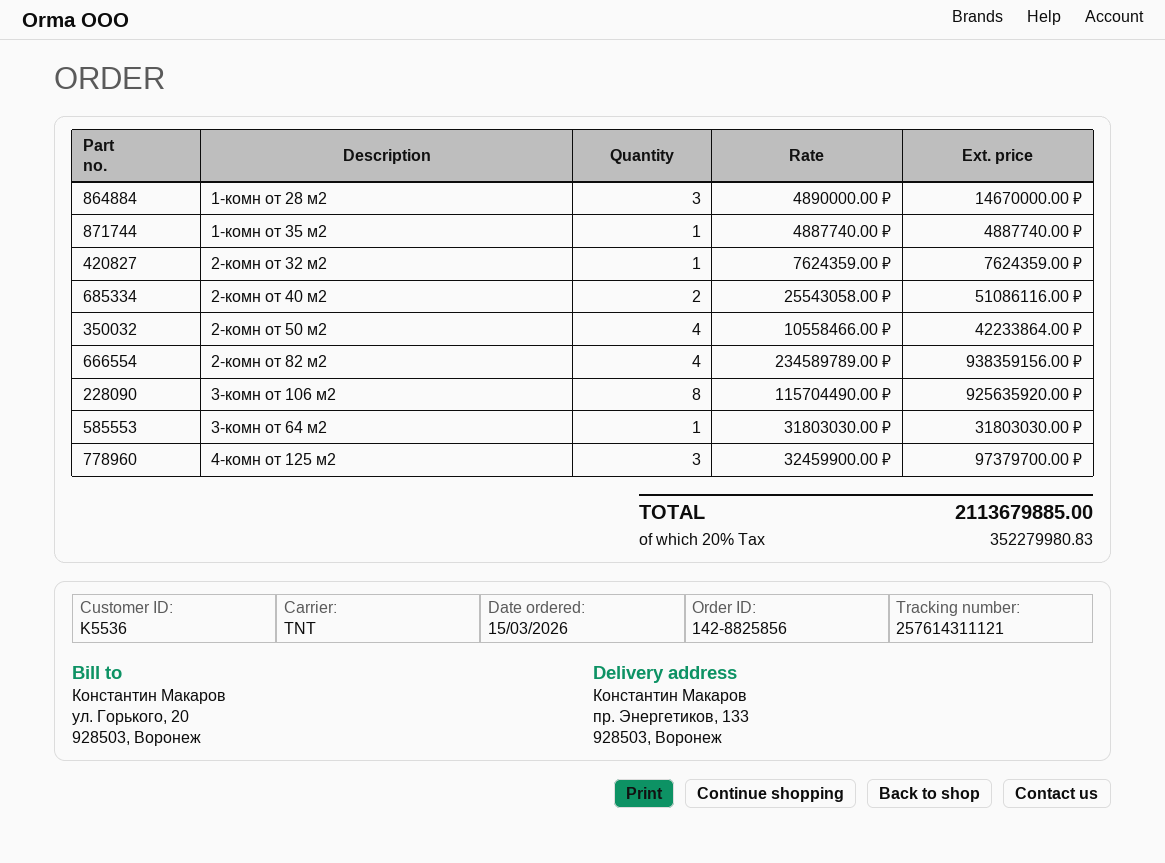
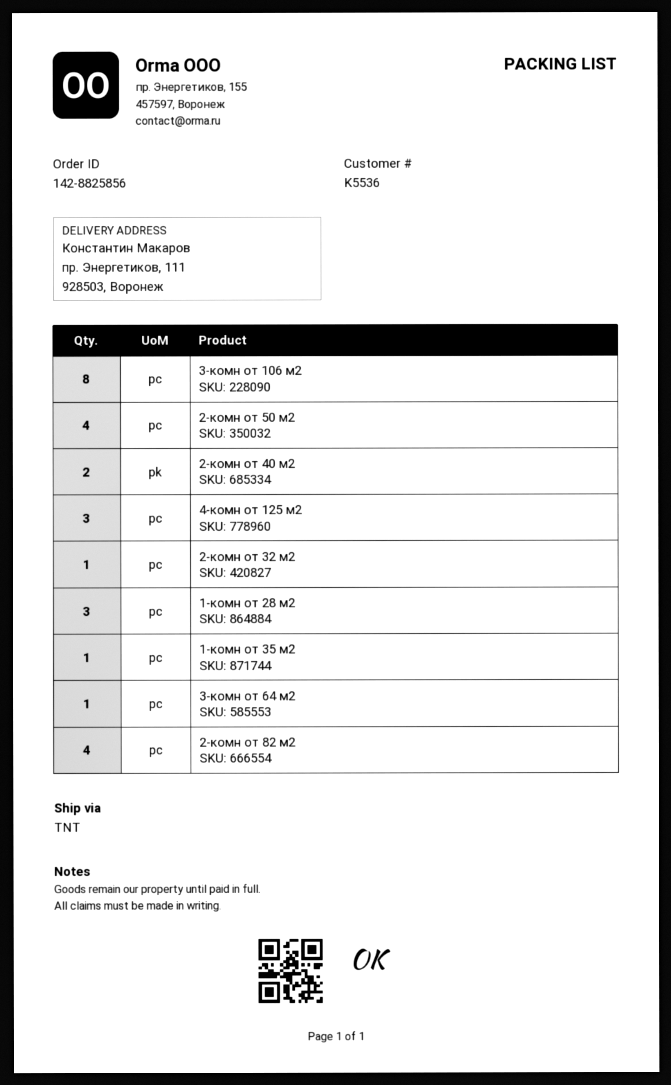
ship to: пр. Энергетиков, 133, 928503, Воронеж -> пр. Энергетиков, 111, 928503, Воронеж

